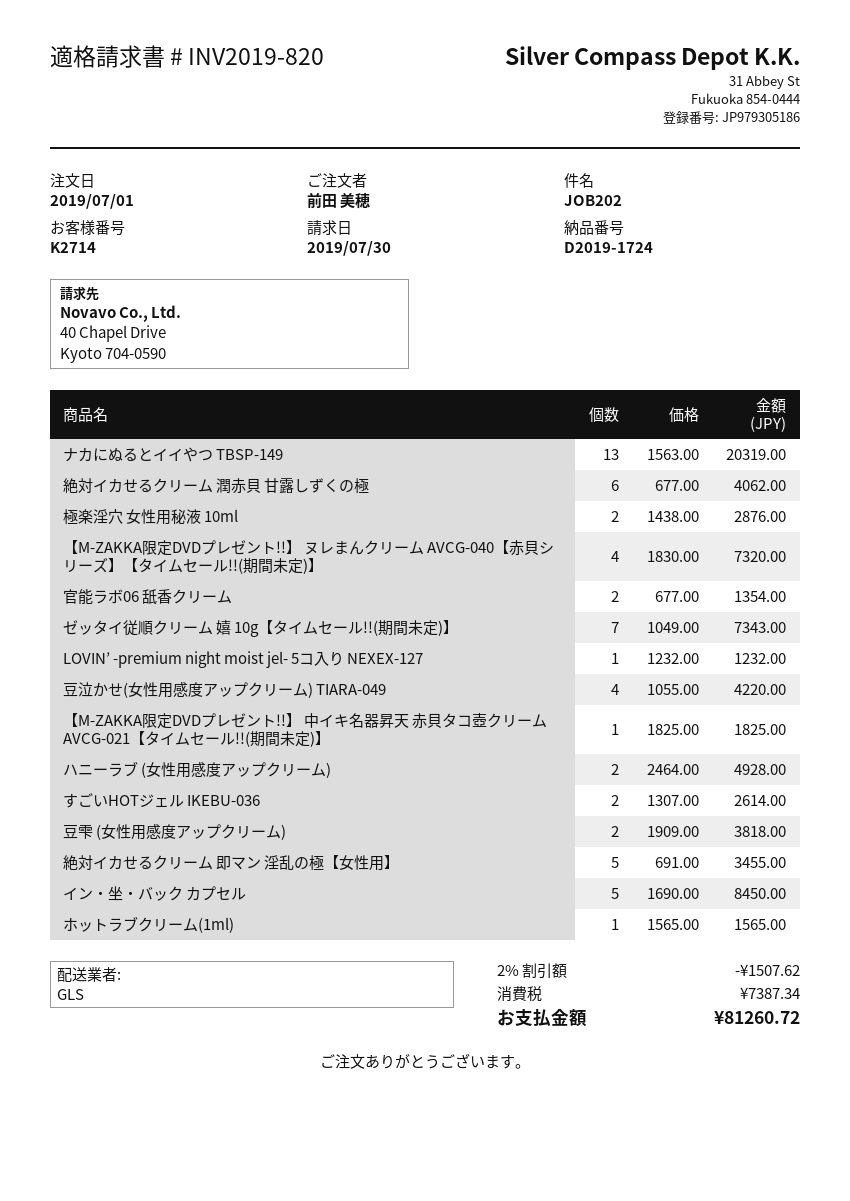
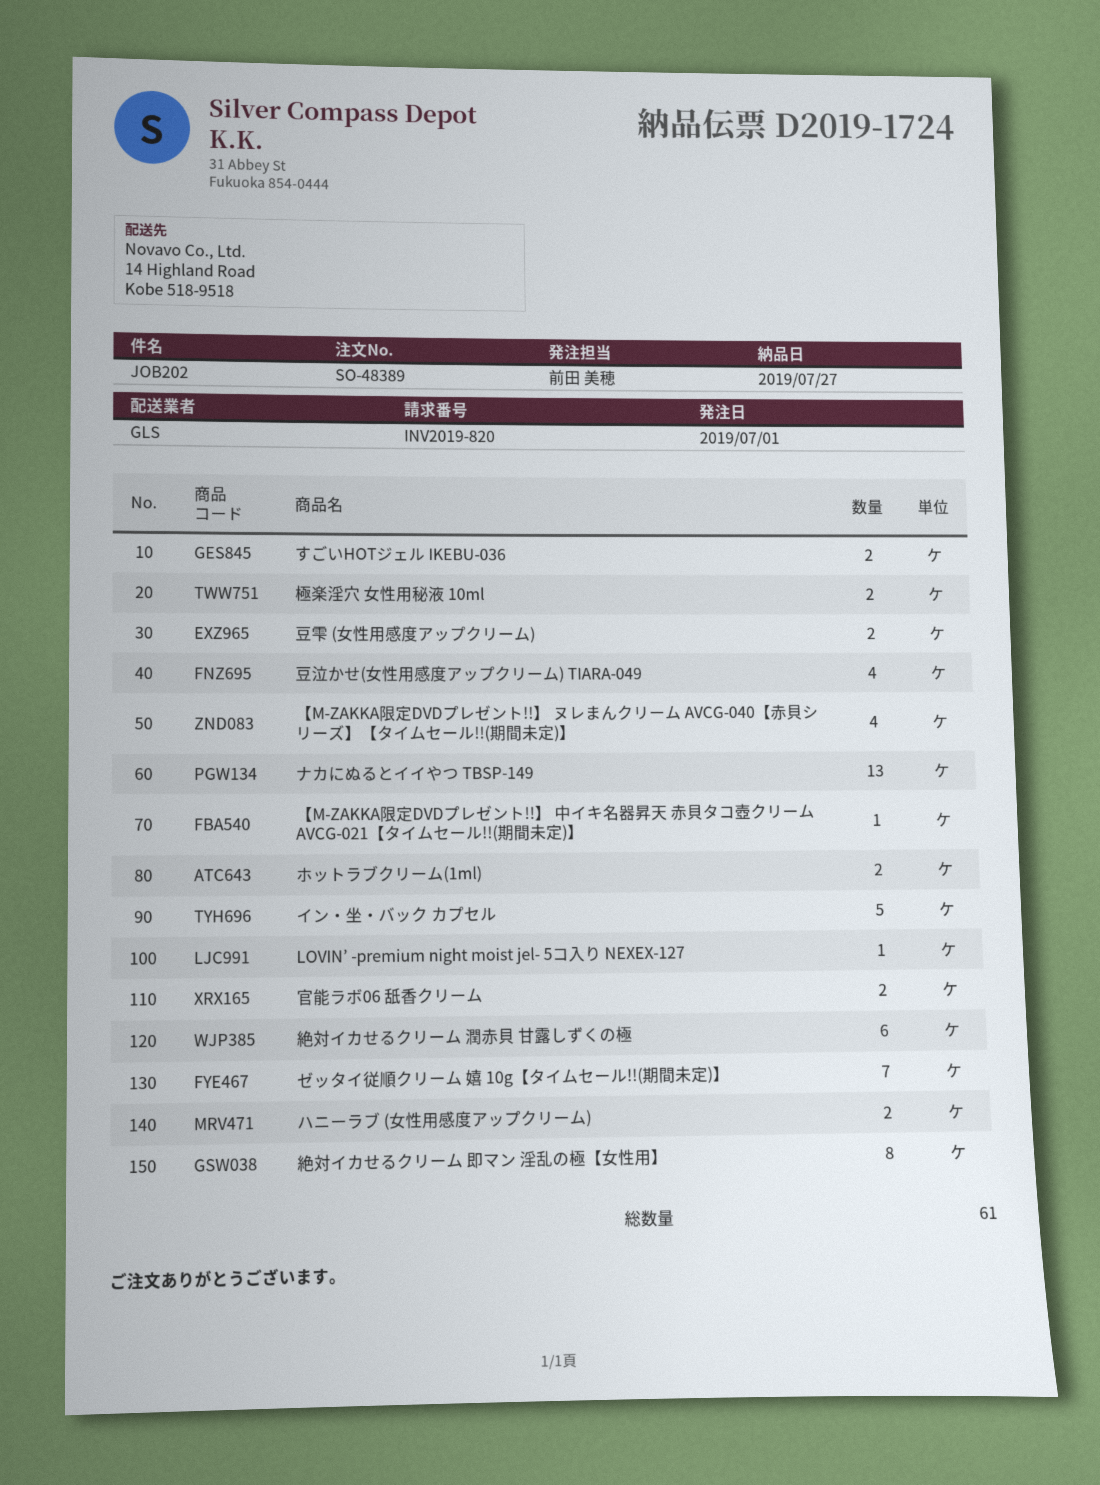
絶対イカせるクリーム 即マン 淫乱の極【女性用】: 5 -> 8
ホットラブクリーム(1ml): 1 -> 2

